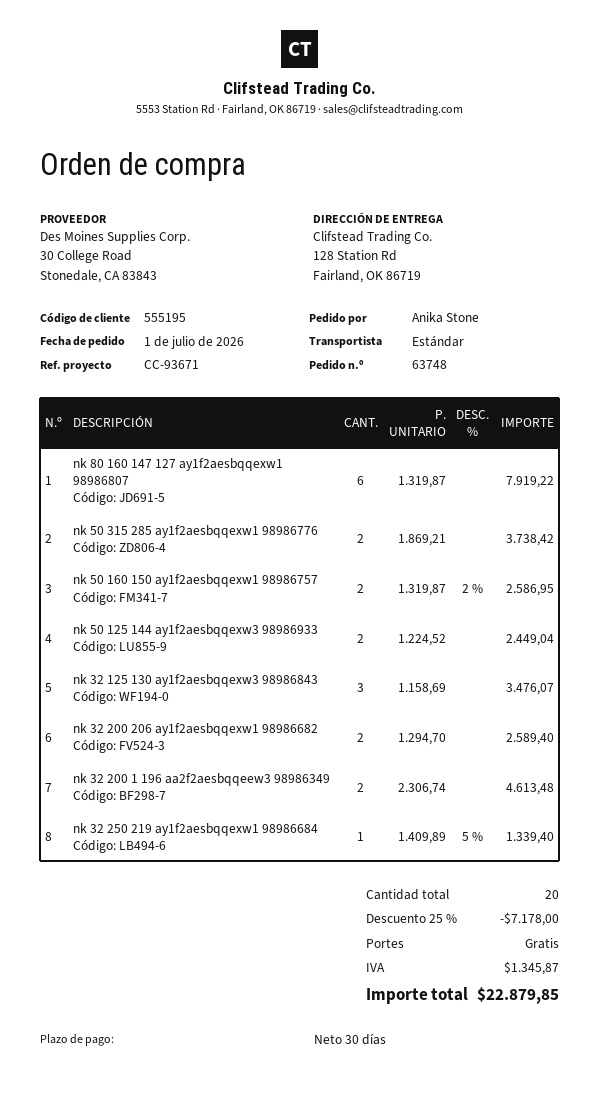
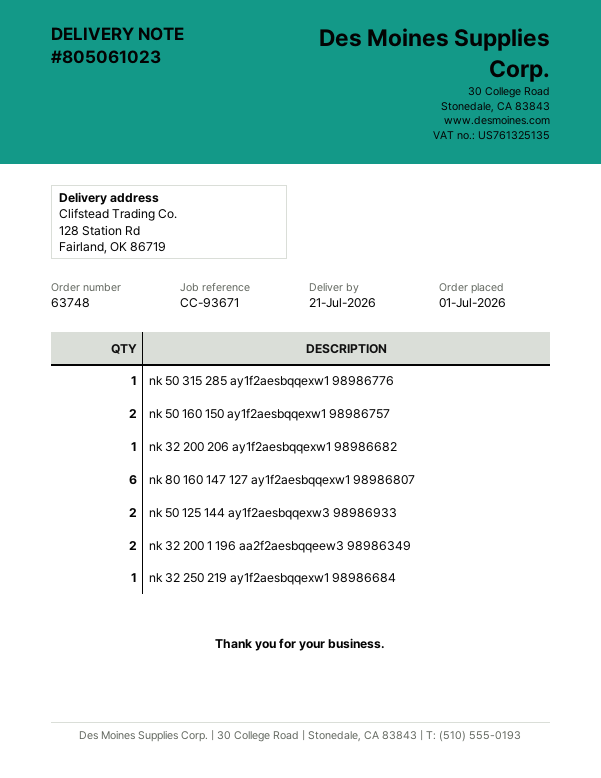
nk 50 315 285 ay1f2aesbqqexw1 98986776: 2 -> 1
nk 32 125 130 ay1f2aesbqqexw3 98986843: 3 -> none
nk 32 200 206 ay1f2aesbqqexw1 98986682: 2 -> 1

